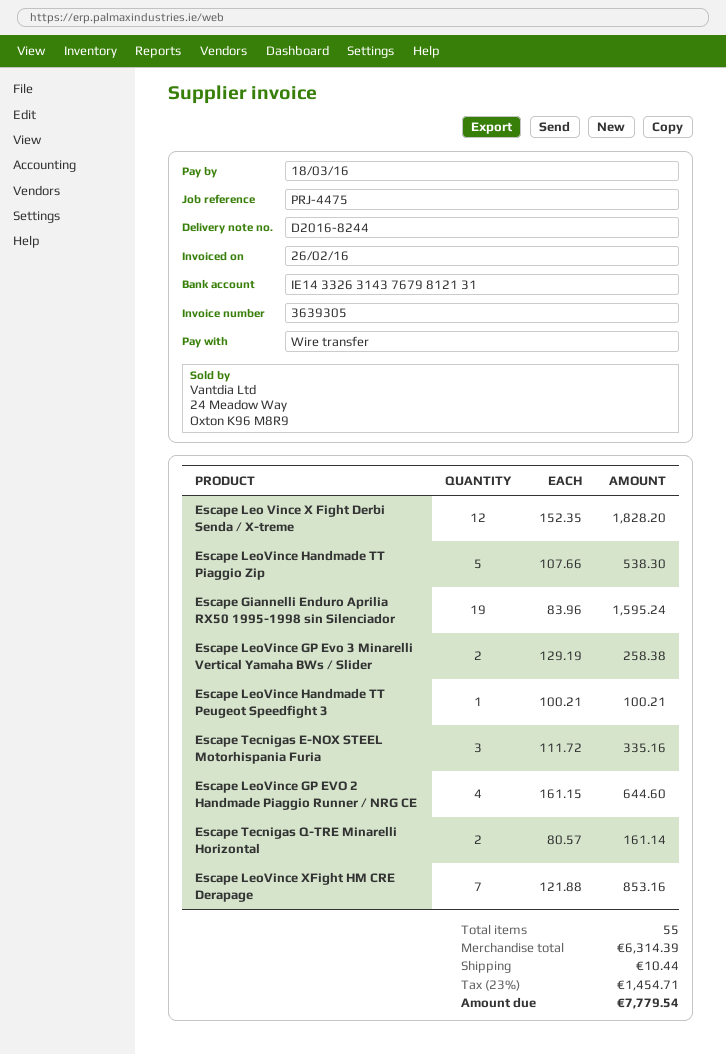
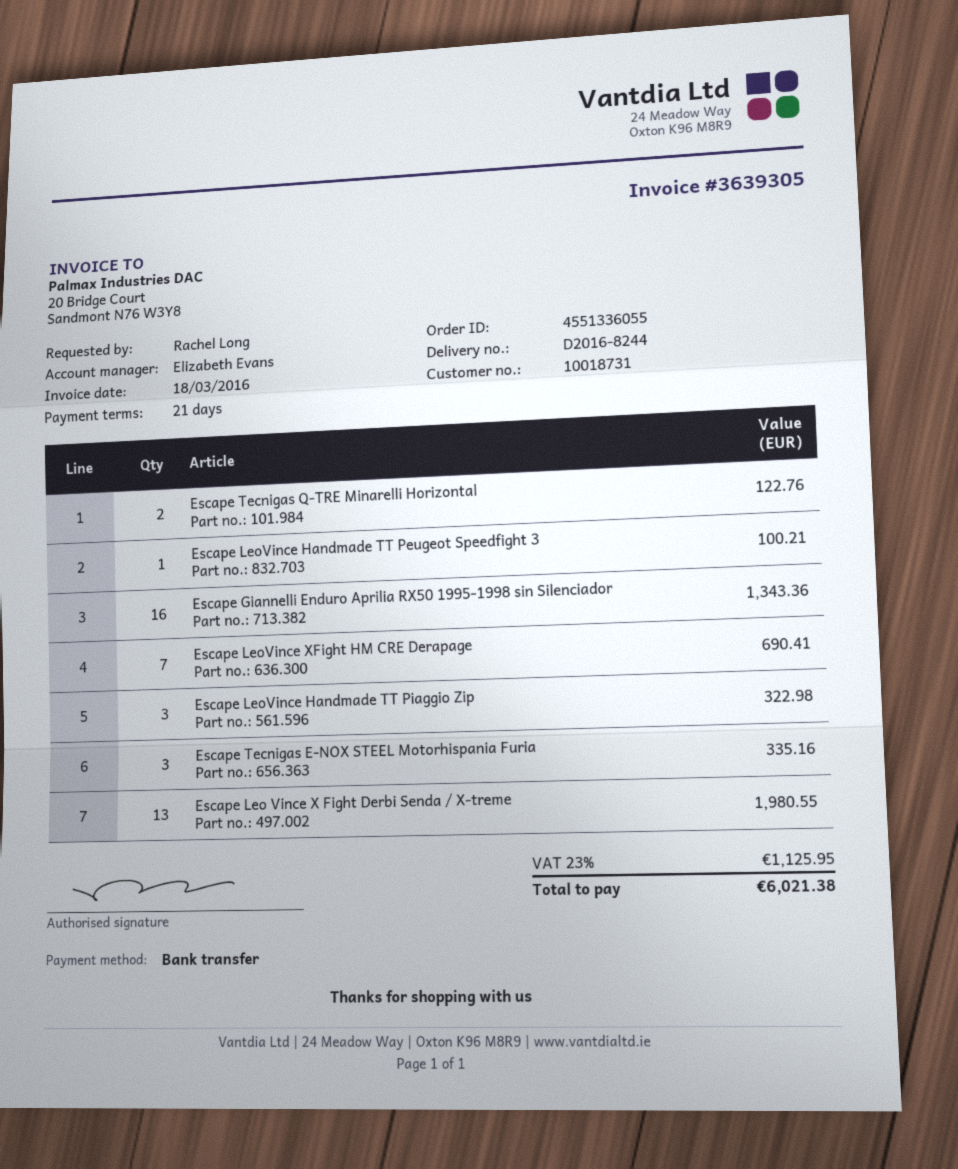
invoice date: 2016-02-26 -> 2016-03-18
Escape Leo Vince X Fight Derbi Senda / X-treme: 12 for 1828.20 -> 13 for 1980.55
Escape LeoVince Handmade TT Piaggio Zip: 5 for 538.30 -> 3 for 322.98
Escape Giannelli Enduro Aprilia RX50 1995-1998 sin Silenciador: 19 for 1595.24 -> 16 for 1343.36
Escape LeoVince GP Evo 3 Minarelli Vertical Yamaha BWs / Slider: 2 for 258.38 -> none
Escape LeoVince GP EVO 2 Handmade Piaggio Runner / NRG CE: 4 for 644.60 -> none
Escape Tecnigas Q-TRE Minarelli Horizontal: 2 for 161.14 -> 2 for 122.76
Escape LeoVince XFight HM CRE Derapage: 7 for 853.16 -> 7 for 690.41
shipping: 10.44 -> none
tax: 23% = 1454.71 -> 23% = 1125.95
total: 7779.54 -> 6021.38

